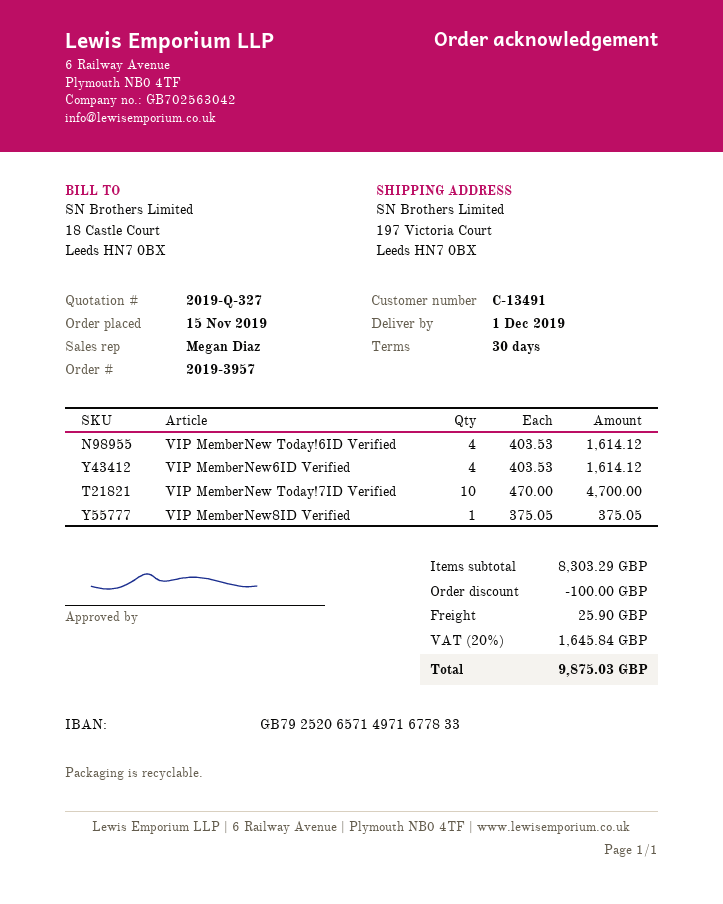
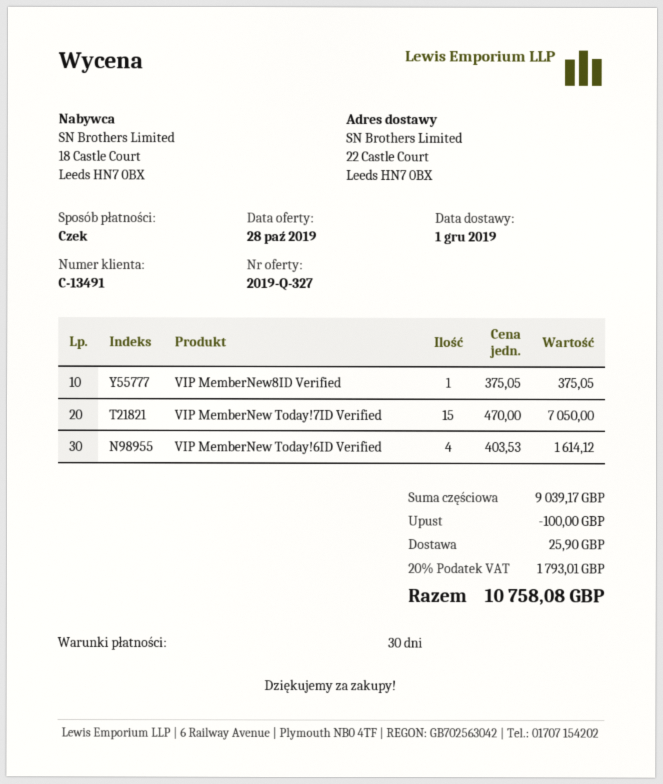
ship to: 197 Victoria Court, Leeds HN7 0BX -> 22 Castle Court, Leeds HN7 0BX
VIP MemberNew6ID Verified: 4 x 403.53 = 1614.12 -> none
VIP MemberNew Today!7ID Verified: 10 x 470.00 = 4700.00 -> 15 x 470.00 = 7050.00
subtotal: 8303.29 -> 9039.17
tax: 20% = 1645.84 -> 20% = 1793.01
total: 9875.03 -> 10758.08

